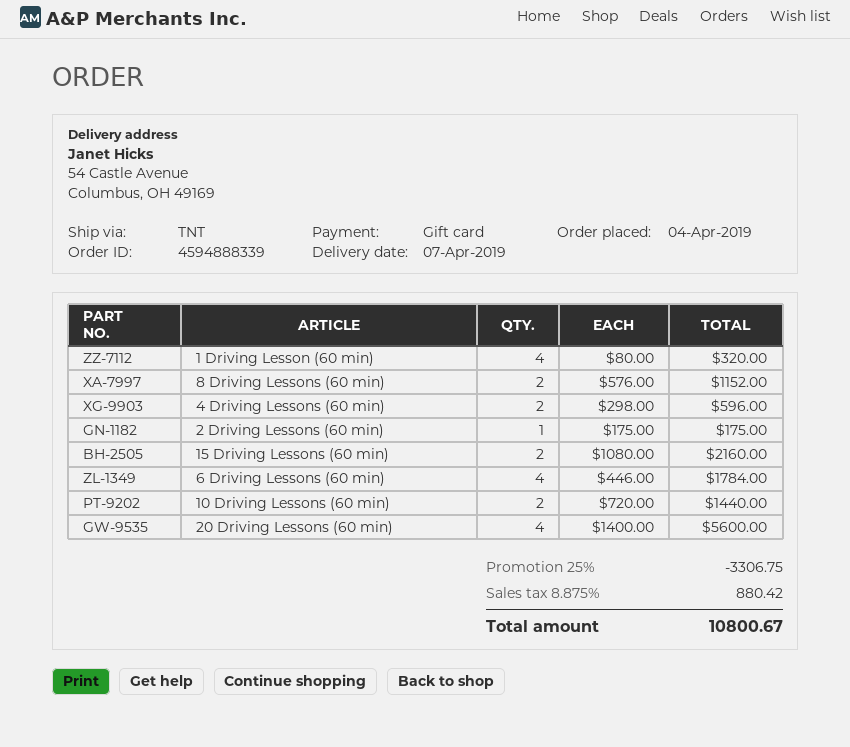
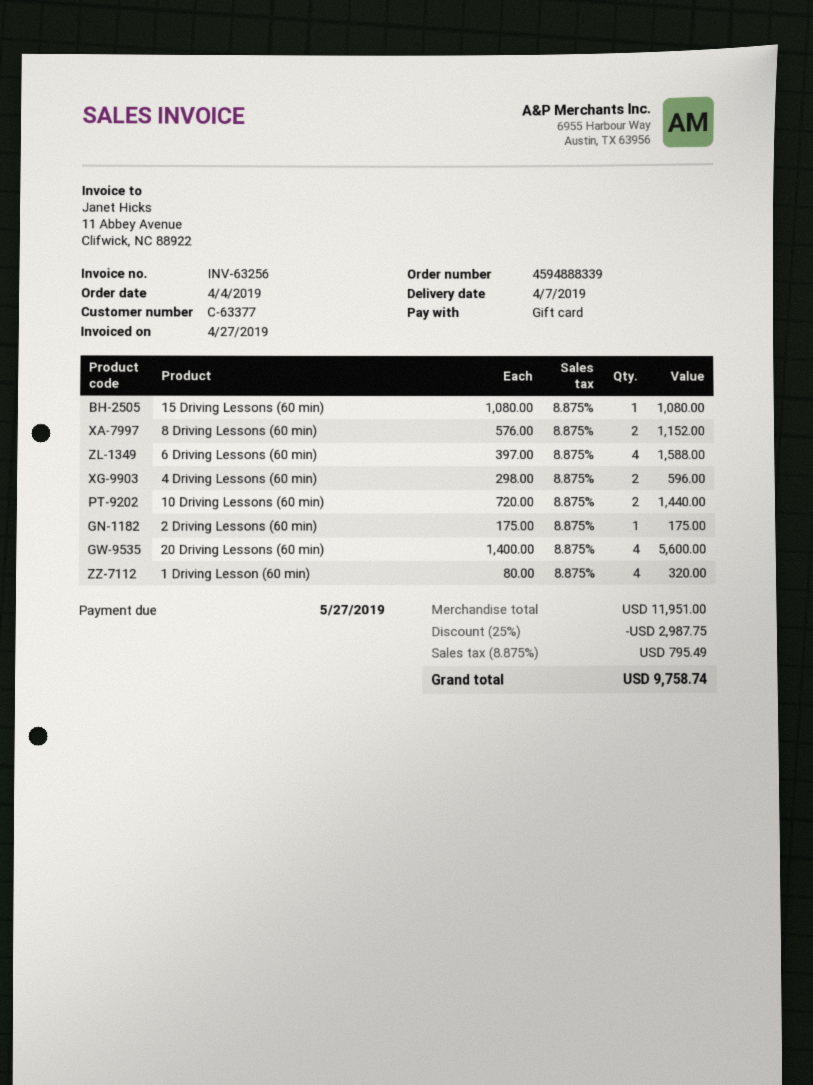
15 Driving Lessons (60 min): 2 x 1080.00 = 2160.00 -> 1 x 1080.00 = 1080.00
6 Driving Lessons (60 min): 4 x 446.00 = 1784.00 -> 4 x 397.00 = 1588.00
discount: 25% = 3306.75 -> 25% = 2987.75
tax: 8.875% = 880.42 -> 8.875% = 795.49
total: 10800.67 -> 9758.74

